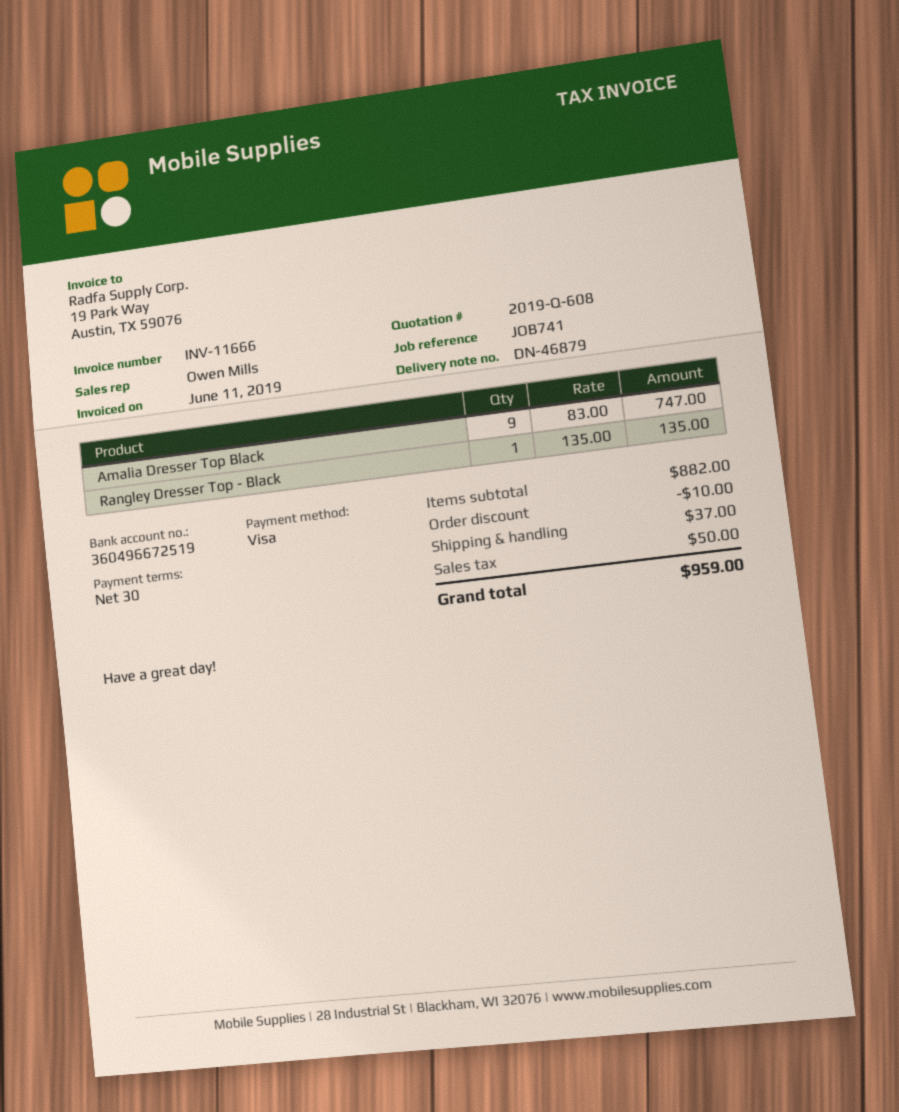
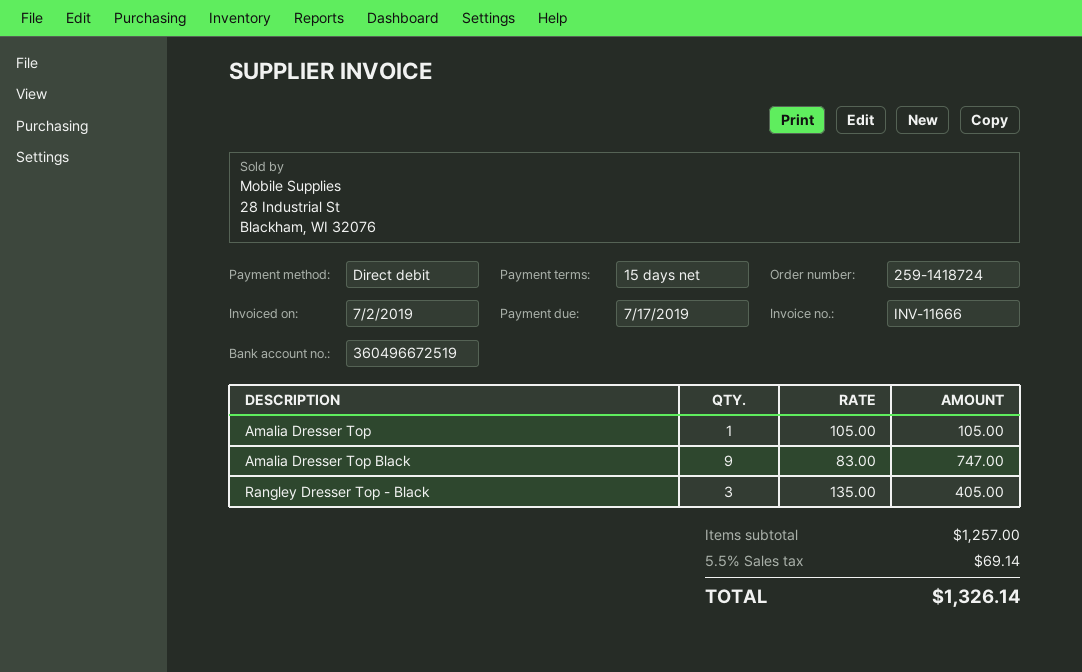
invoice date: 2019-06-11 -> 2019-07-02
payment terms: 30 days -> 15 days
payment method: Visa -> direct debit
Rangley Dresser Top - Black: 1 x 135.00 = 135.00 -> 3 x 135.00 = 405.00
Amalia Dresser Top: none -> 1 x 105.00 = 105.00
subtotal: 882.00 -> 1257.00
discount: 10.00 -> none
shipping: 37.00 -> none
tax: 50.00 -> 69.14
total: 959.00 -> 1326.14

